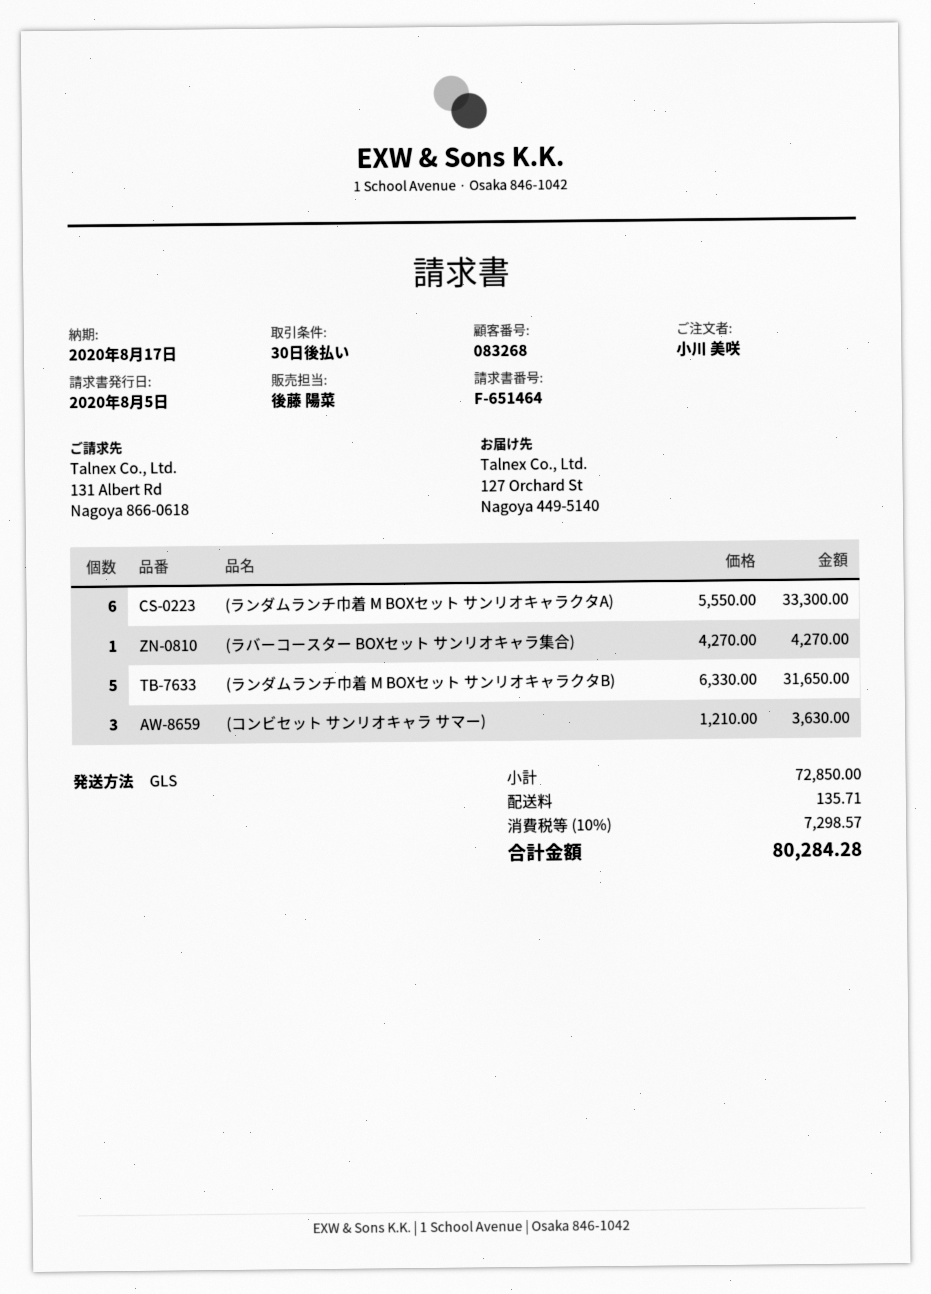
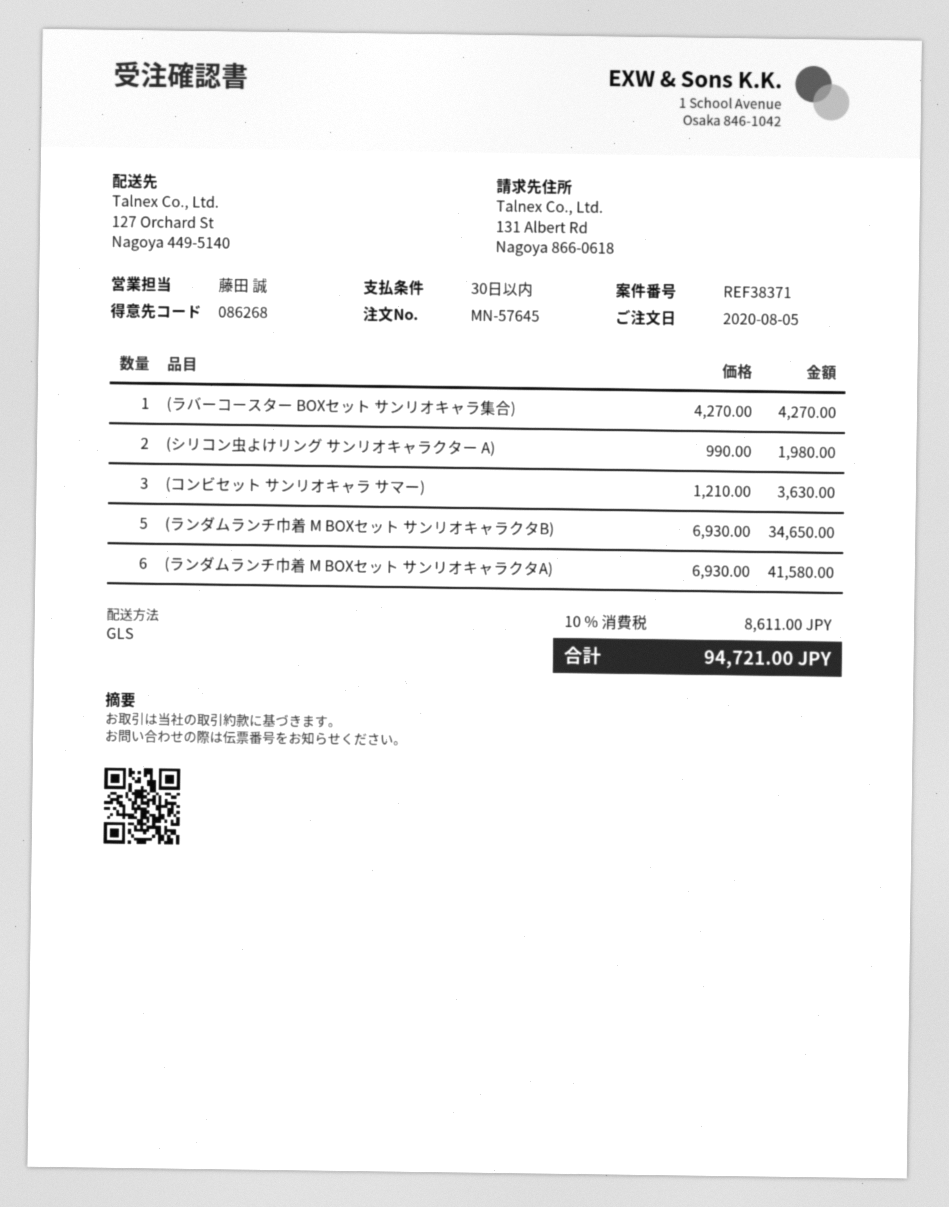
customer number: 083268 -> 086268
sales rep: 後藤 陽菜 -> 藤田 誠
(ランダムランチ巾着 M BOXセット サンリオキャラクタA): 6 x 5550.00 = 33300.00 -> 6 x 6930.00 = 41580.00
(ランダムランチ巾着 M BOXセット サンリオキャラクタB): 5 x 6330.00 = 31650.00 -> 5 x 6930.00 = 34650.00
(シリコン虫よけリング サンリオキャラクター A): none -> 2 x 990.00 = 1980.00
shipping: 135.71 -> none
tax: 10% = 7298.57 -> 10% = 8611.00
total: 80284.28 -> 94721.00

